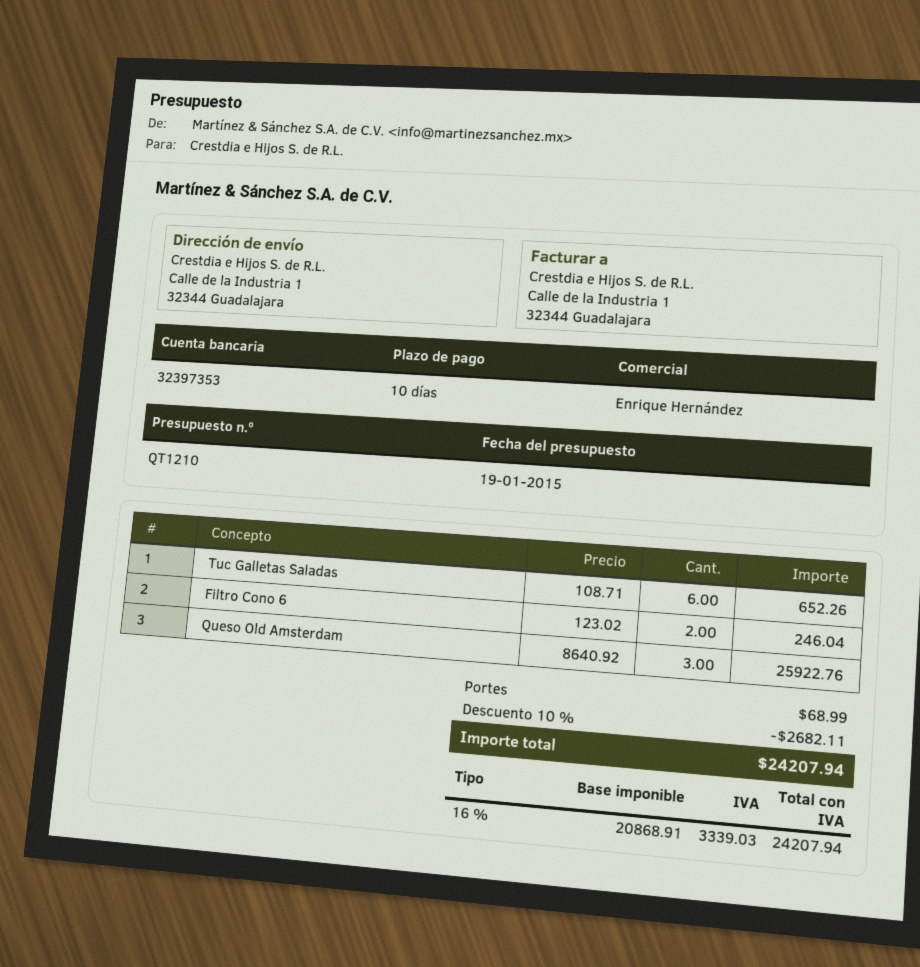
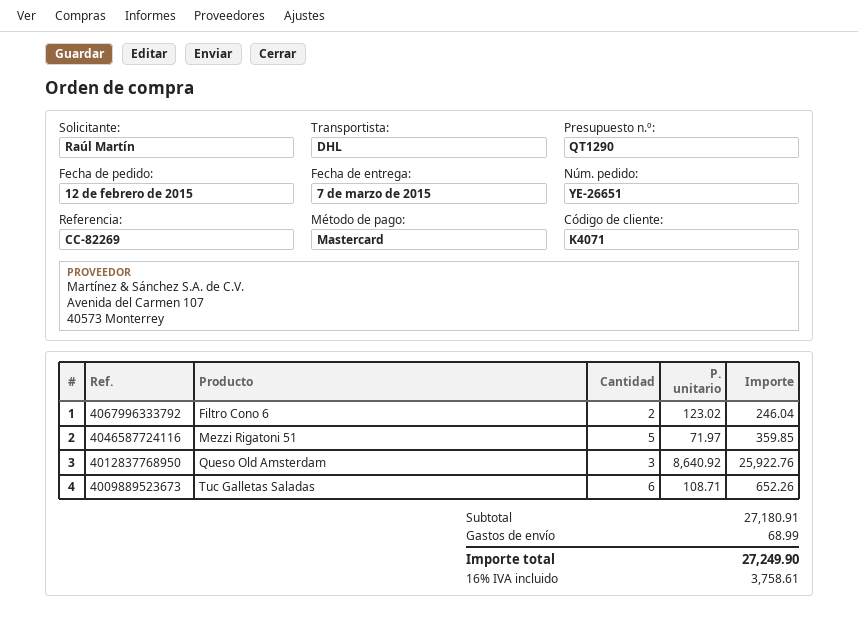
quote number: QT1210 -> QT1290
Mezzi Rigatoni 51: none -> 5 x 71.97 = 359.85
discount: 10% = 2682.11 -> none
tax: 16% = 3339.03 -> 16% = 3758.61
total: 24207.94 -> 27249.90

